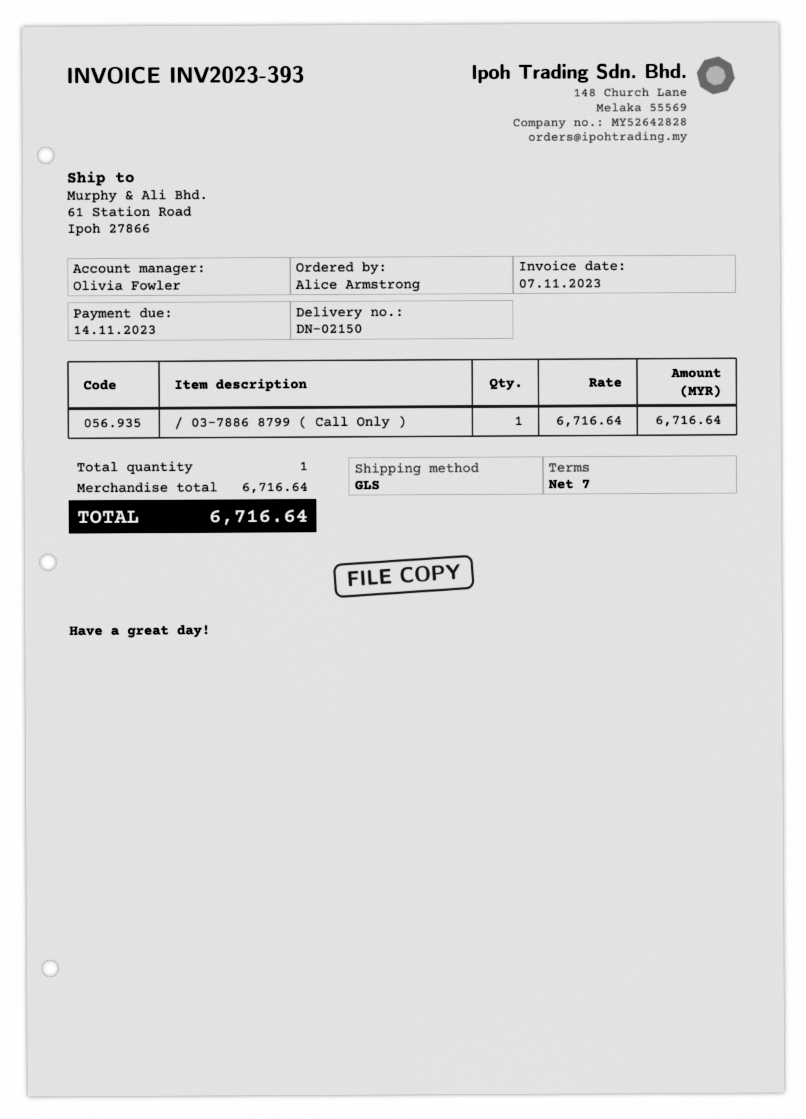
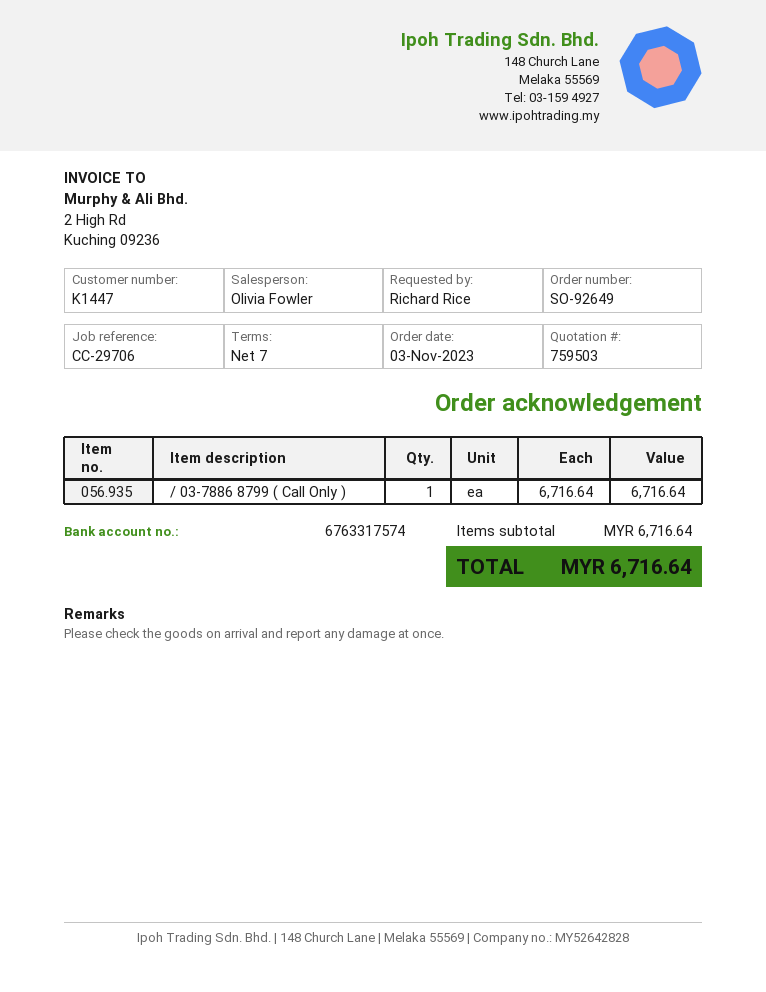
ordered by: Alice Armstrong -> Richard Rice

